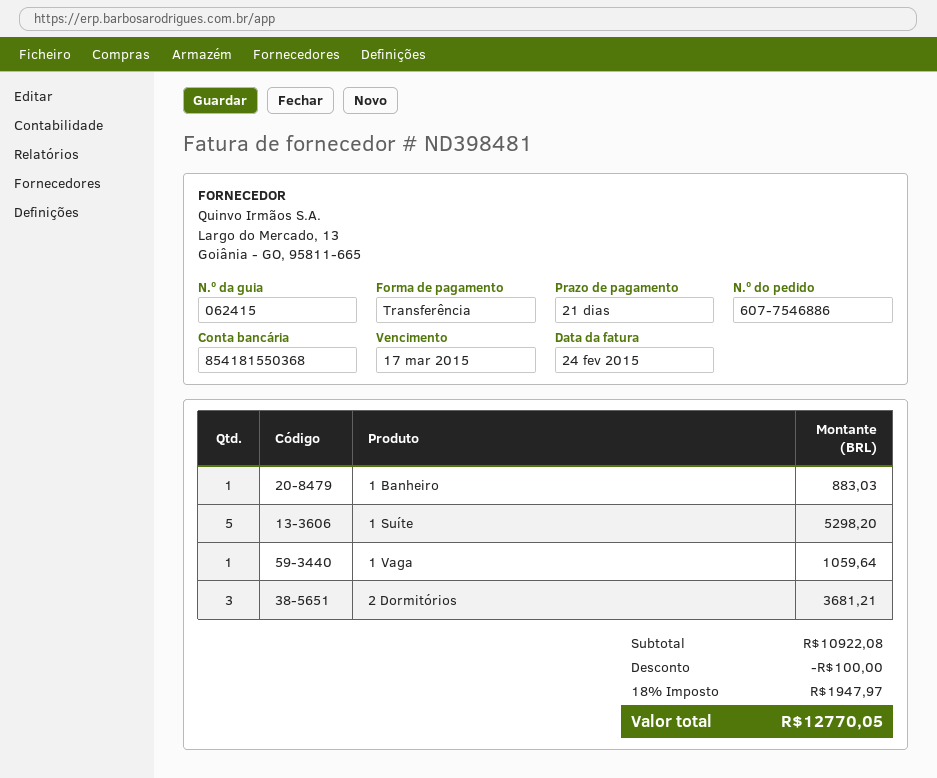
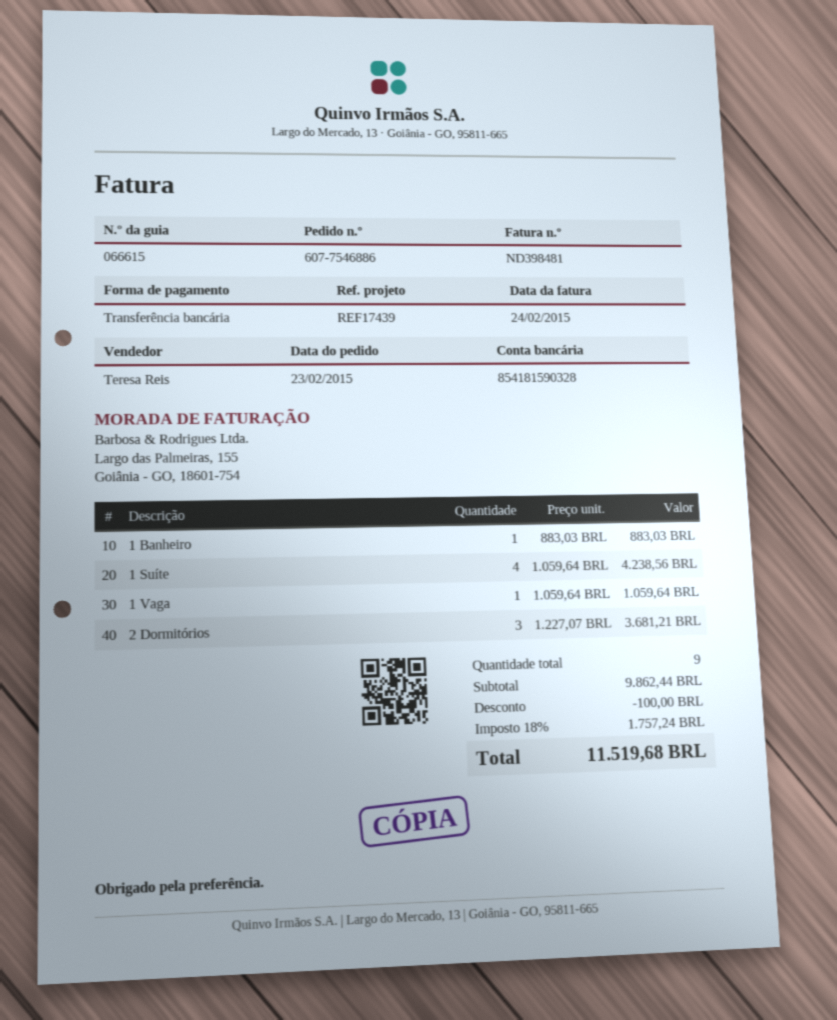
delivery note number: 062415 -> 066615
bank account: 854181550368 -> 854181590328
1 Suíte: 5 for 5298.20 -> 4 for 4238.56
subtotal: 10922.08 -> 9862.44
tax: 18% = 1947.97 -> 18% = 1757.24
total: 12770.05 -> 11519.68

